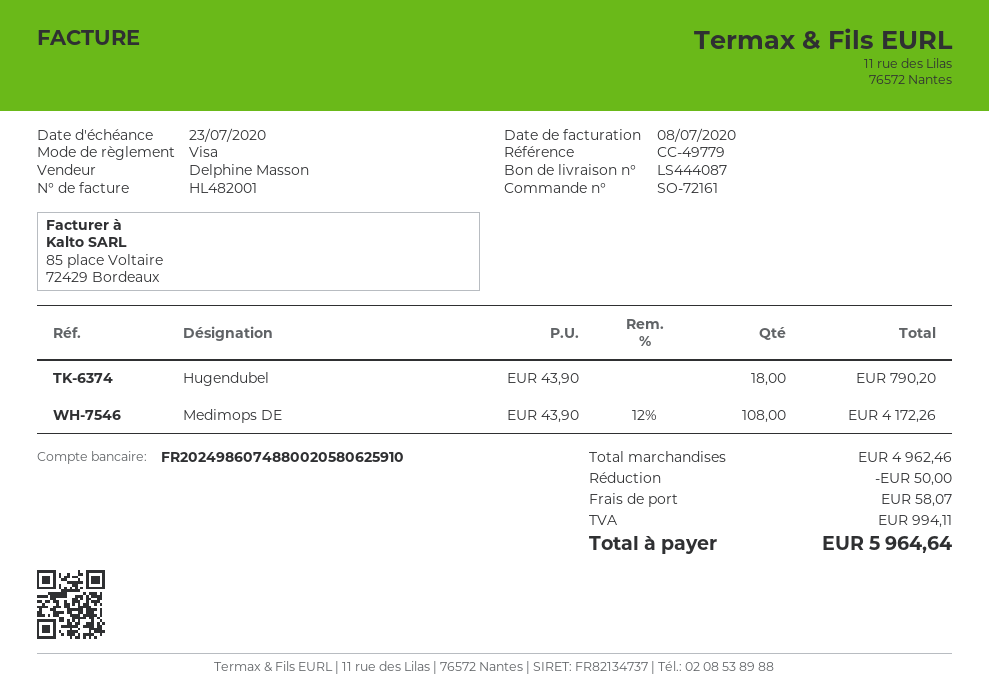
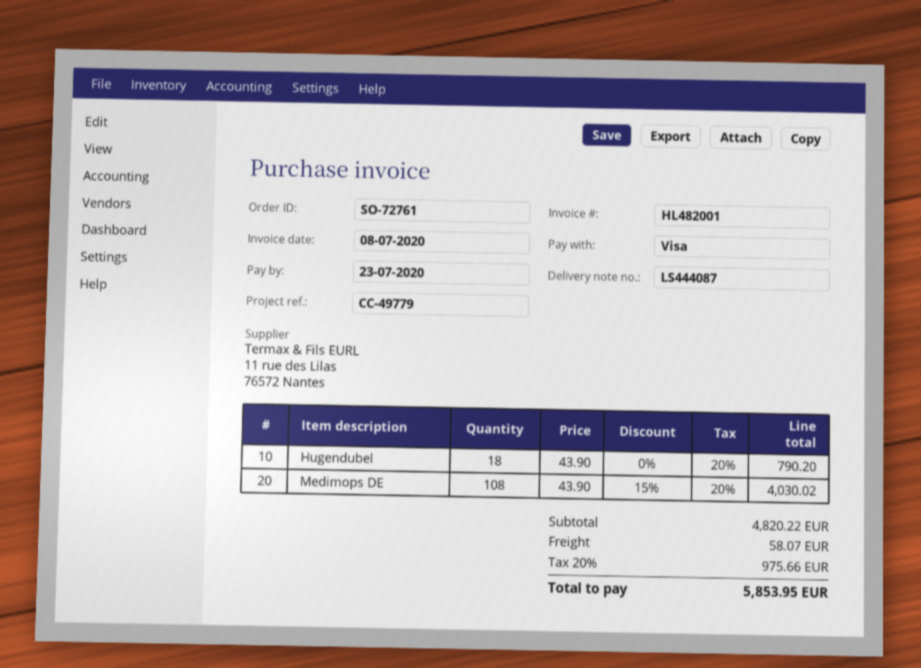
order number: SO-72161 -> SO-72761
Medimops DE: 108 x 43.90 - 12% = 4172.26 -> 108 x 43.90 - 15% = 4030.02
subtotal: 4962.46 -> 4820.22
discount: 50.00 -> none
tax: 994.11 -> 975.66
total: 5964.64 -> 5853.95

